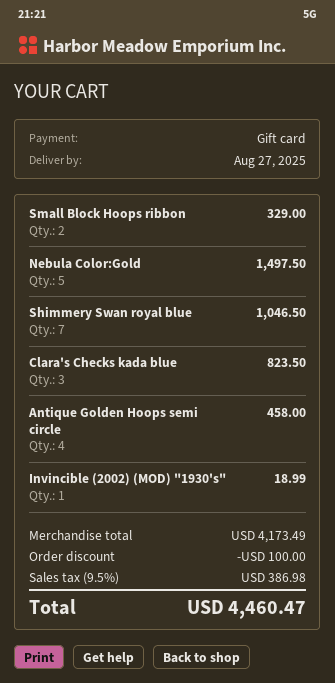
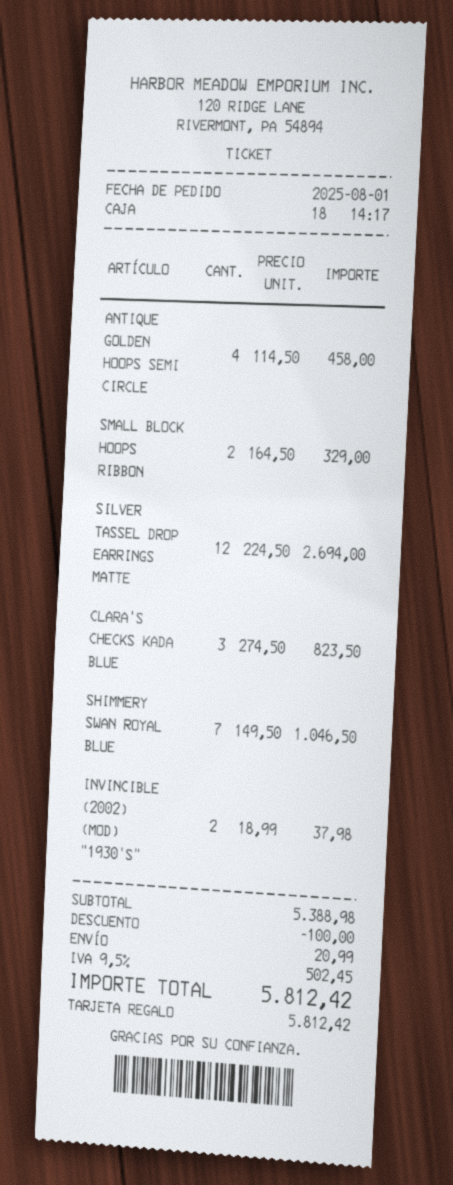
Nebula Color:Gold: 5 for 1497.50 -> none
Invincible (2002) (MOD) "1930's": 1 for 18.99 -> 2 for 37.98
SILVER TASSEL DROP EARRINGS MATTE: none -> 12 for 2694.00
subtotal: 4173.49 -> 5388.98
shipping: none -> 20.99
tax: 9.5% = 386.98 -> 9.5% = 502.45
total: 4460.47 -> 5812.42

